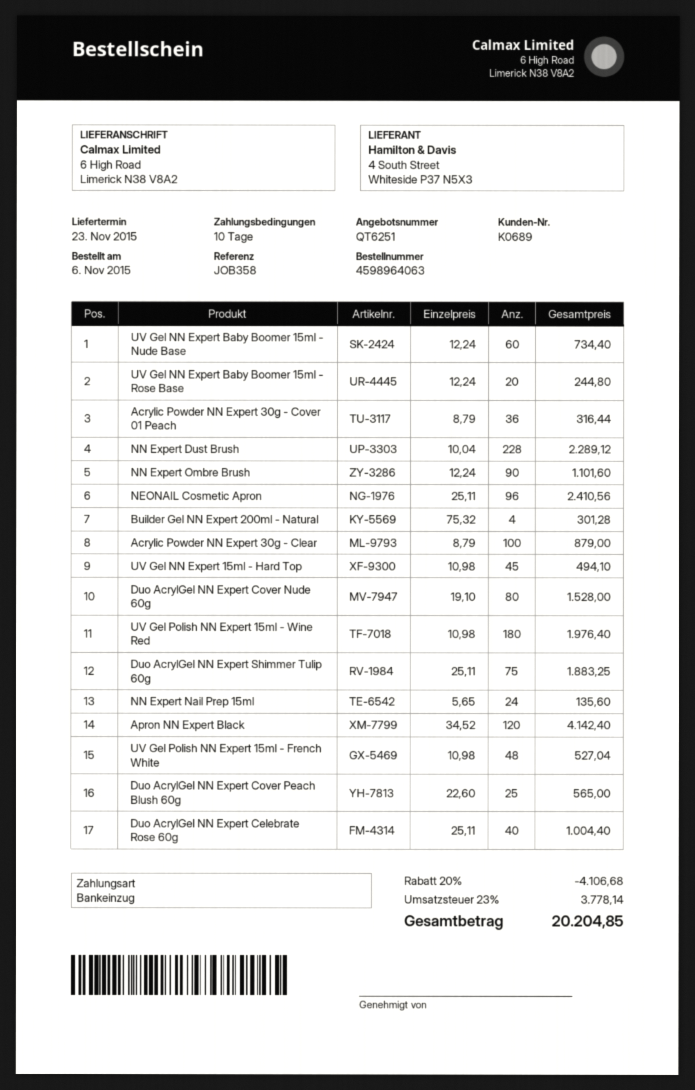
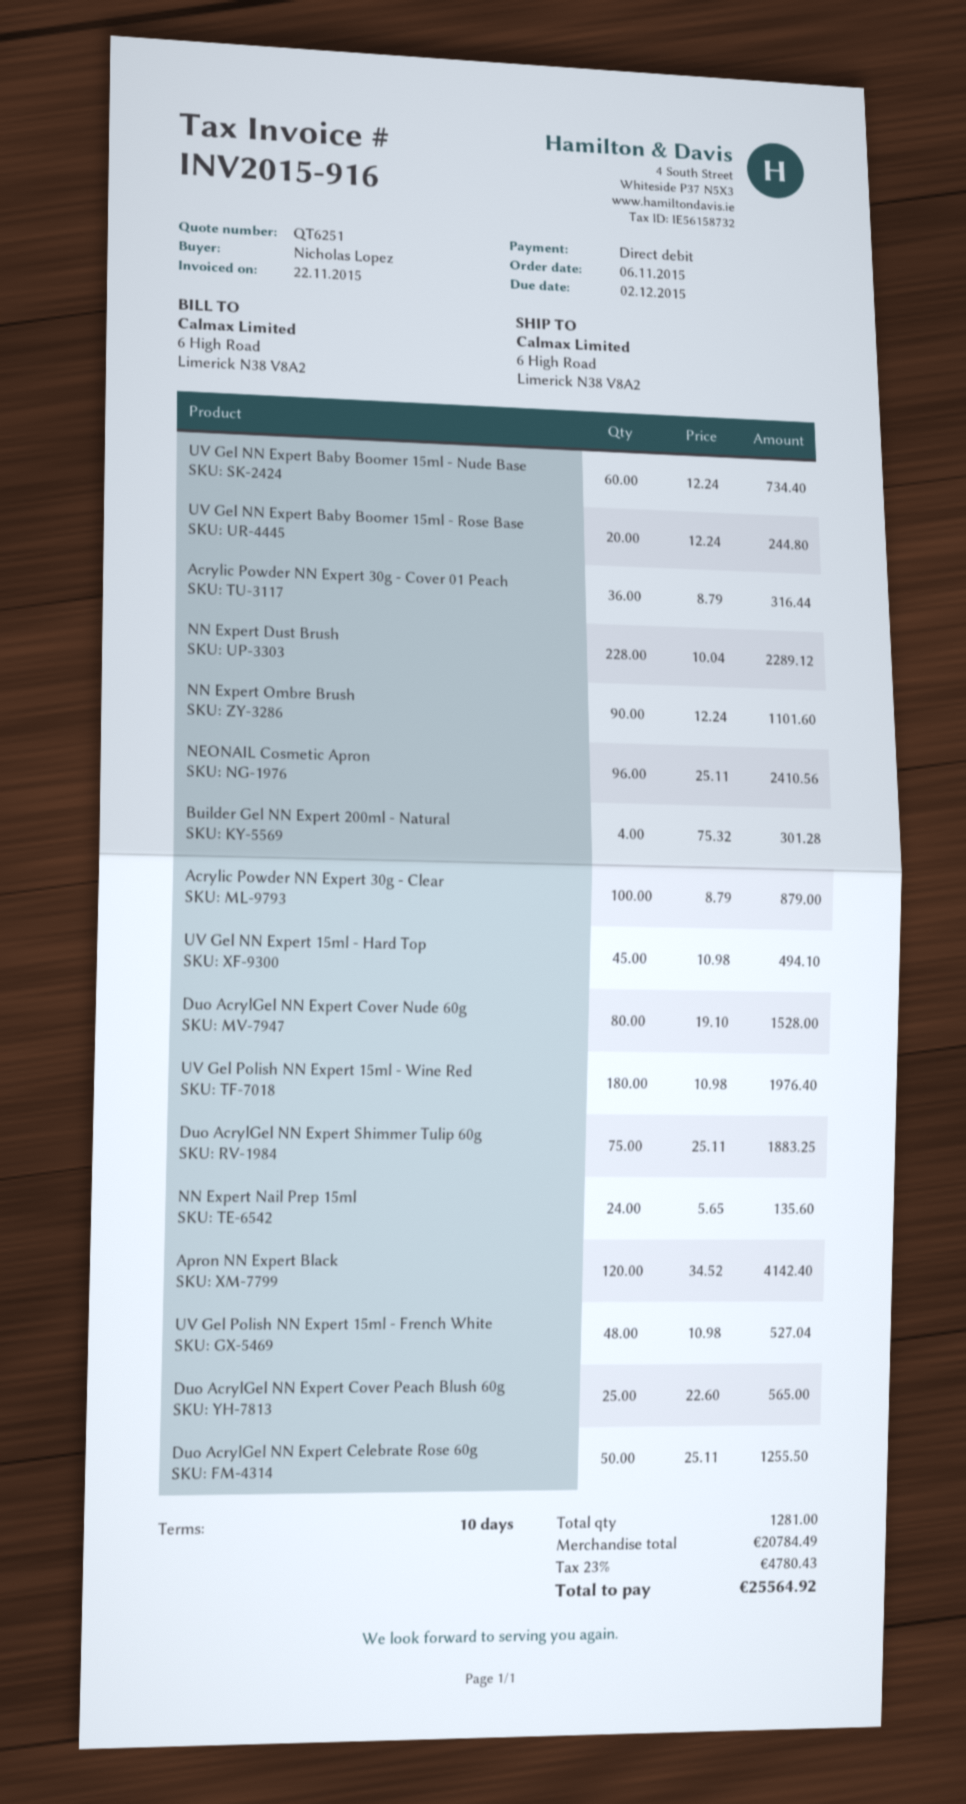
Duo AcrylGel NN Expert Celebrate Rose 60g: 40 x 25.11 = 1004.40 -> 50 x 25.11 = 1255.50
discount: 20% = 4106.68 -> none
tax: 23% = 3778.14 -> 23% = 4780.43
total: 20204.85 -> 25564.92

